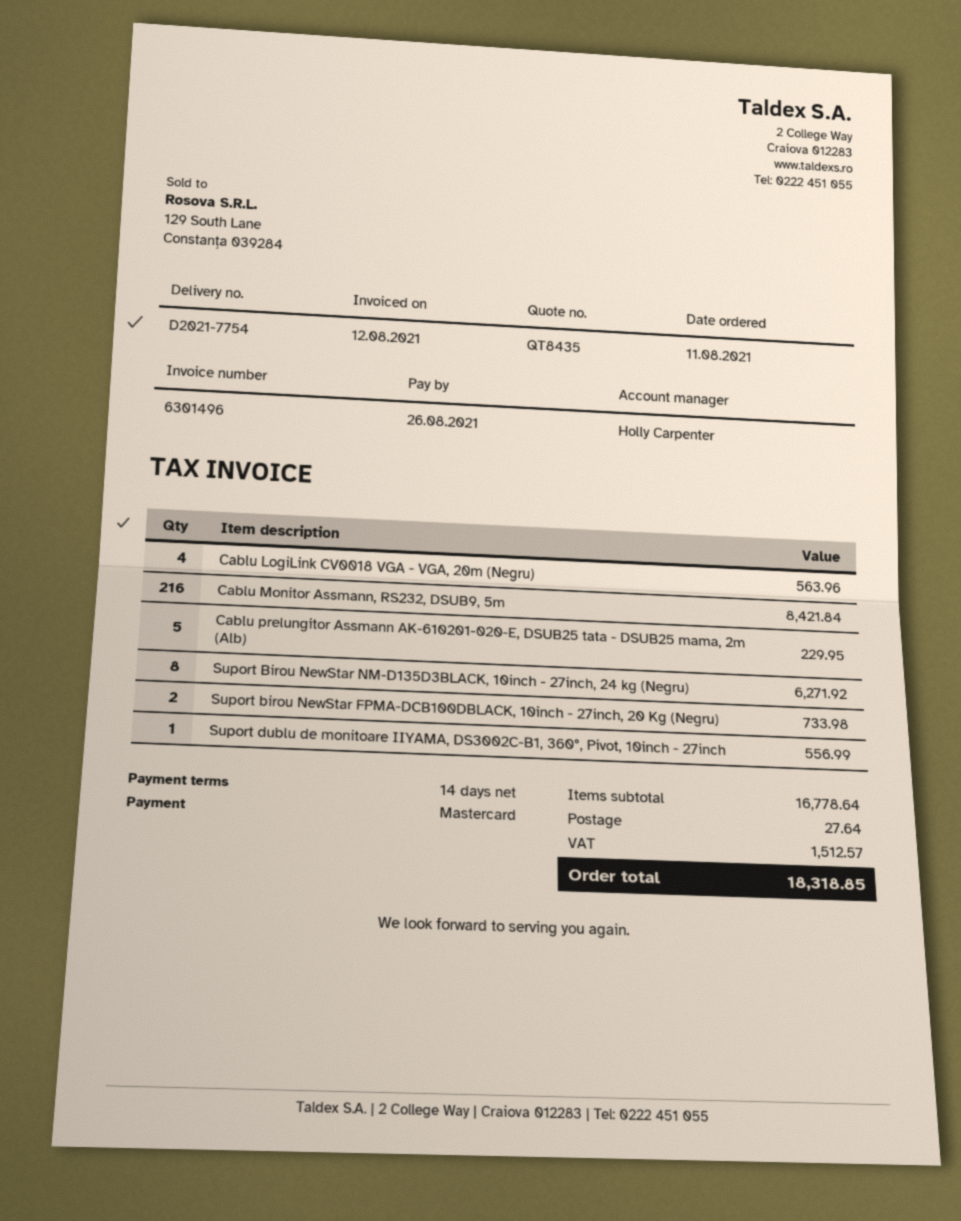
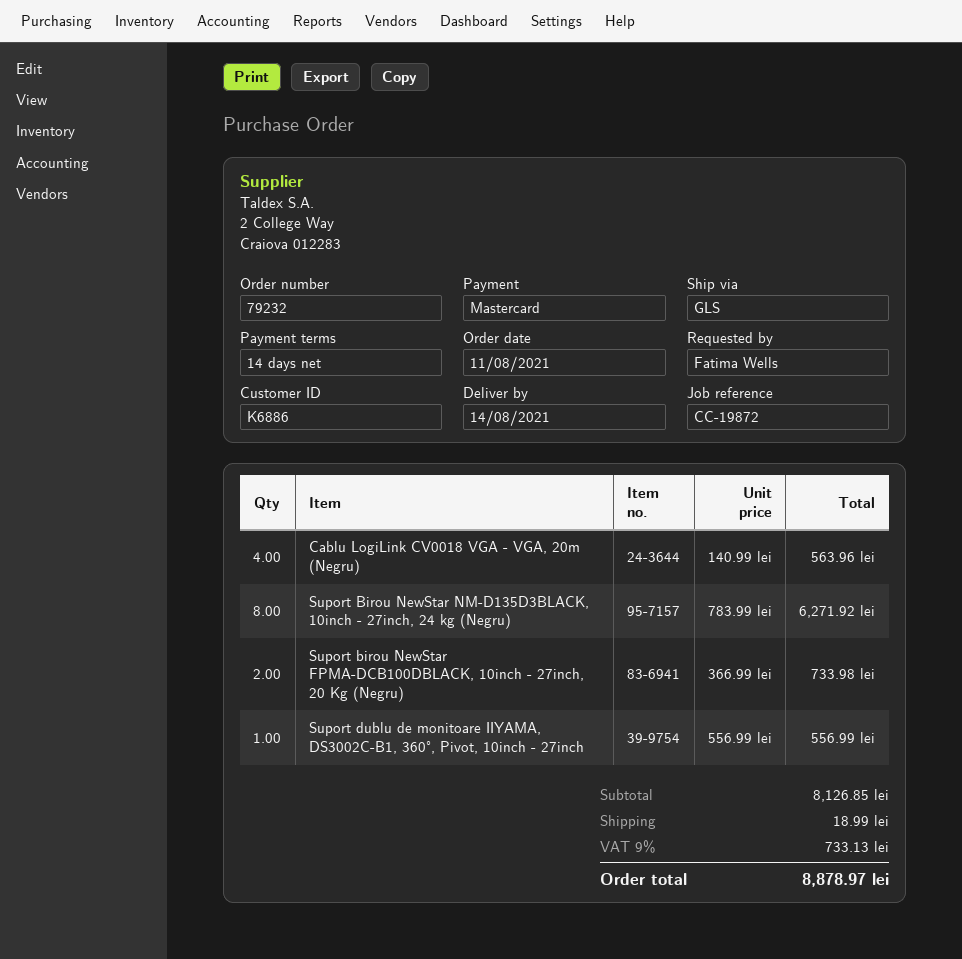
Cablu Monitor Assmann, RS232, DSUB9, 5m: 216 for 8421.84 -> none
Cablu prelungitor Assmann AK-610201-020-E, DSUB25 tata - DSUB25 mama, 2m (Alb): 5 for 229.95 -> none
subtotal: 16778.64 -> 8126.85
shipping: 27.64 -> 18.99
tax: 1512.57 -> 733.13
total: 18318.85 -> 8878.97

